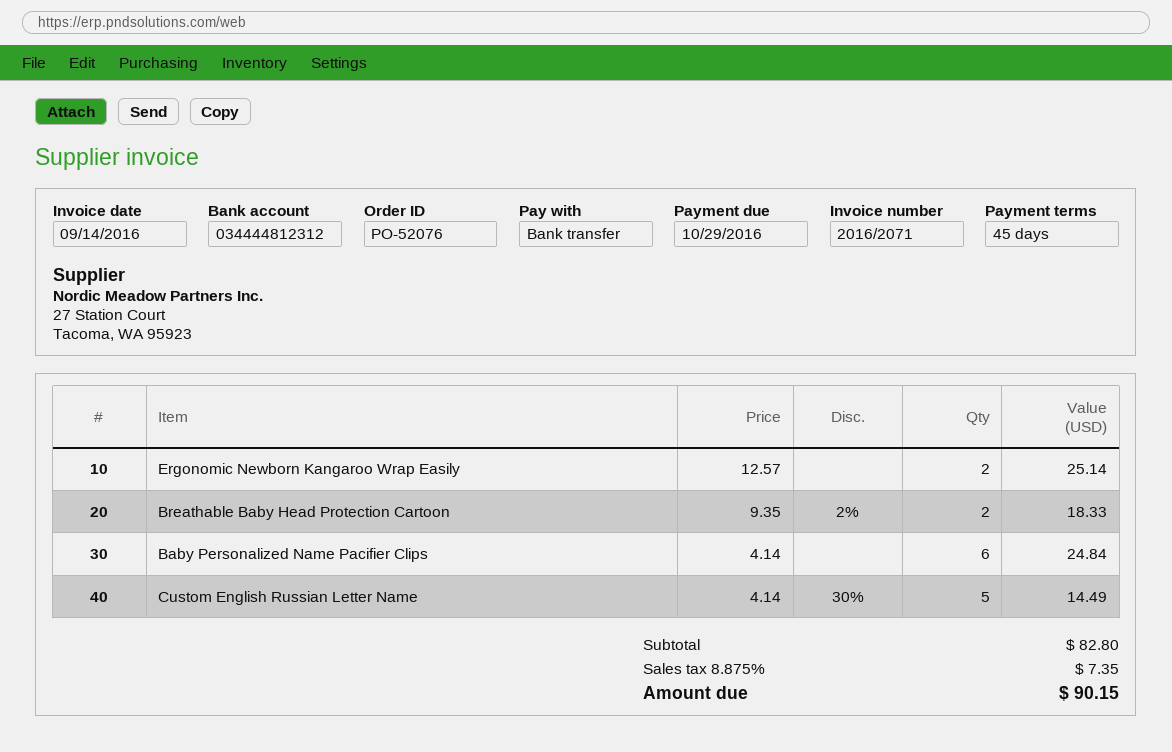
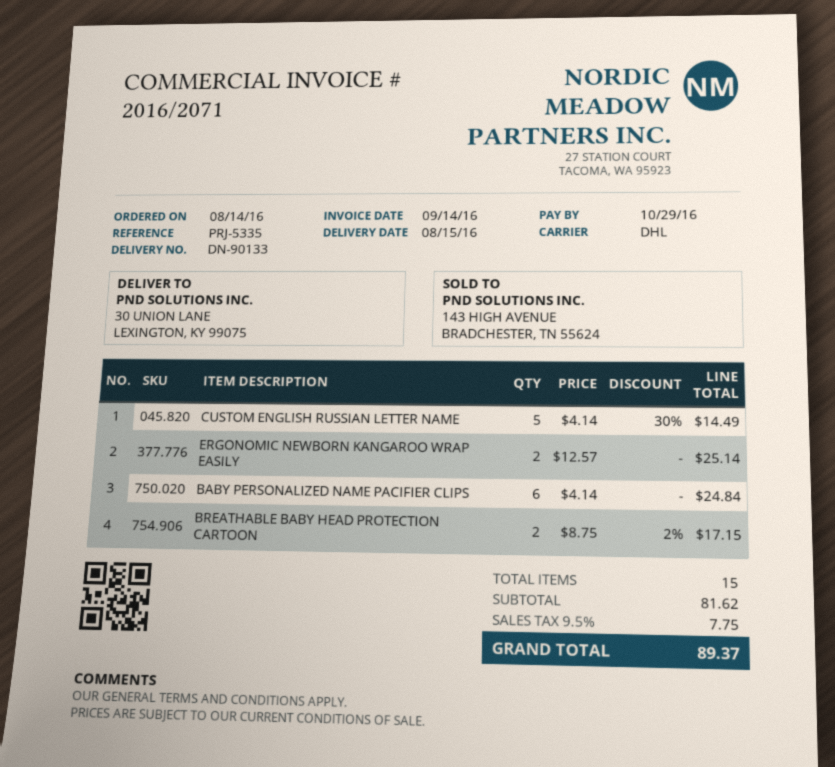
Breathable Baby Head Protection Cartoon: 2 x 9.35 - 2% = 18.33 -> 2 x 8.75 - 2% = 17.15
subtotal: 82.80 -> 81.62
tax: 8.875% = 7.35 -> 9.5% = 7.75
total: 90.15 -> 89.37

